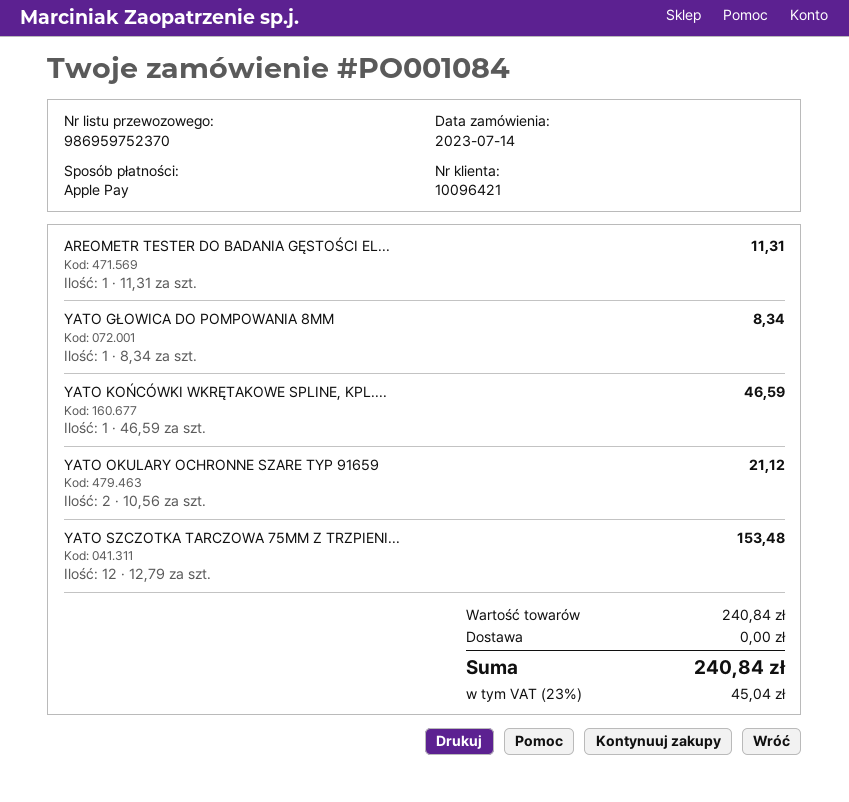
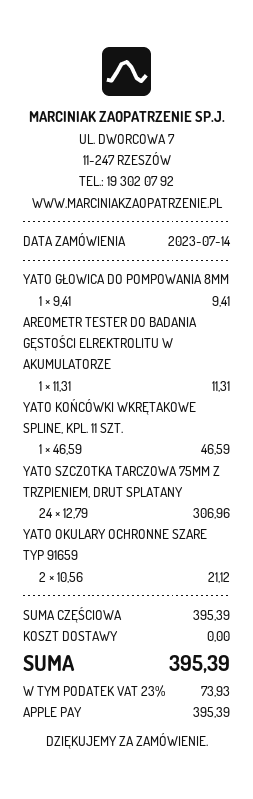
YATO GŁOWICA DO POMPOWANIA 8MM: 1 x 8.34 = 8.34 -> 1 x 9.41 = 9.41
YATO SZCZOTKA TARCZOWA 75MM Z TRZPIENI...: 12 x 12.79 = 153.48 -> 24 x 12.79 = 306.96
subtotal: 240.84 -> 395.39
tax: 23% = 45.04 -> 23% = 73.93
total: 240.84 -> 395.39

